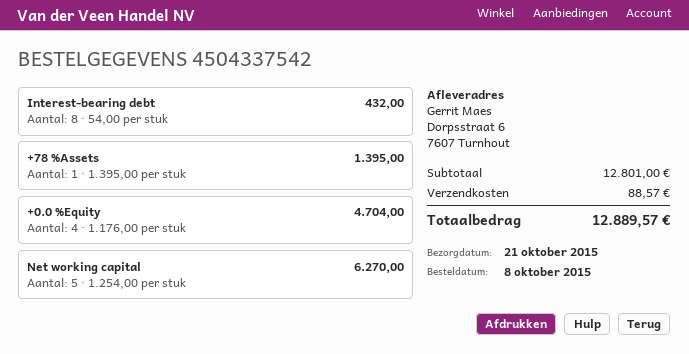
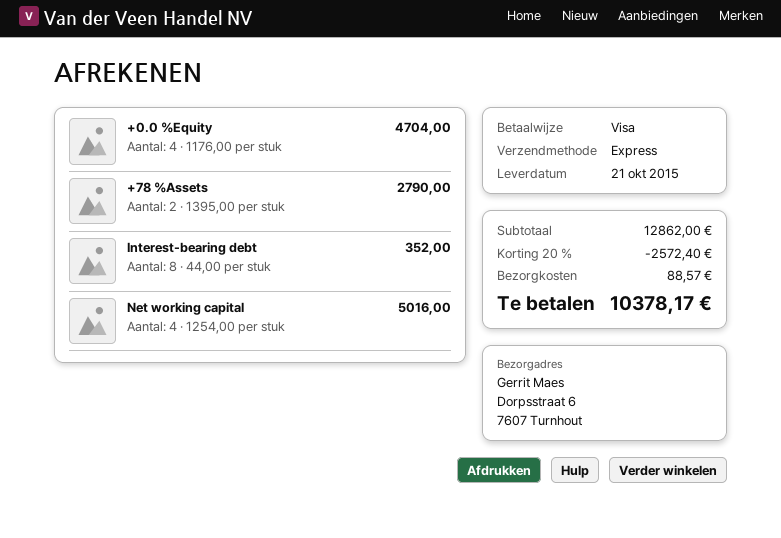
Interest-bearing debt: 8 x 54.00 = 432.00 -> 8 x 44.00 = 352.00
+78 %Assets: 1 x 1395.00 = 1395.00 -> 2 x 1395.00 = 2790.00
Net working capital: 5 x 1254.00 = 6270.00 -> 4 x 1254.00 = 5016.00
subtotal: 12801.00 -> 12862.00
discount: none -> 20% = 2572.40
total: 12889.57 -> 10378.17

